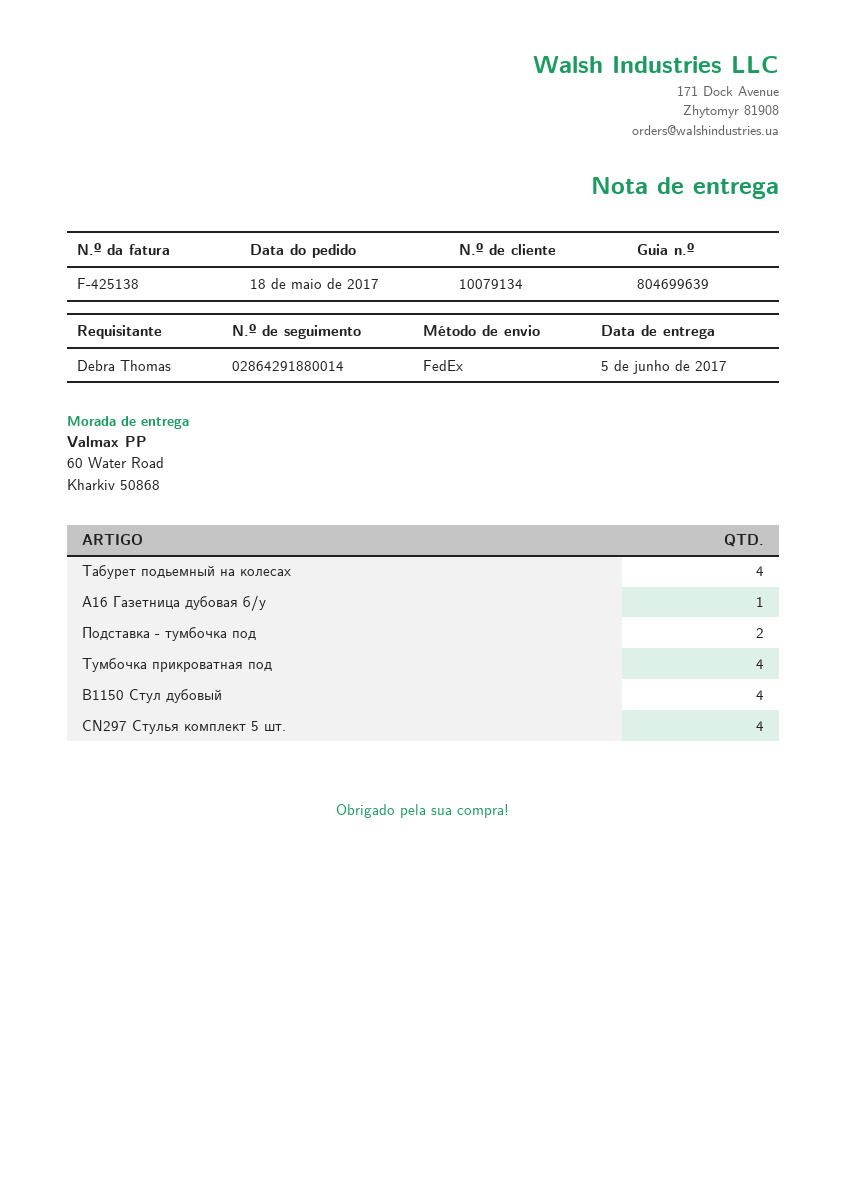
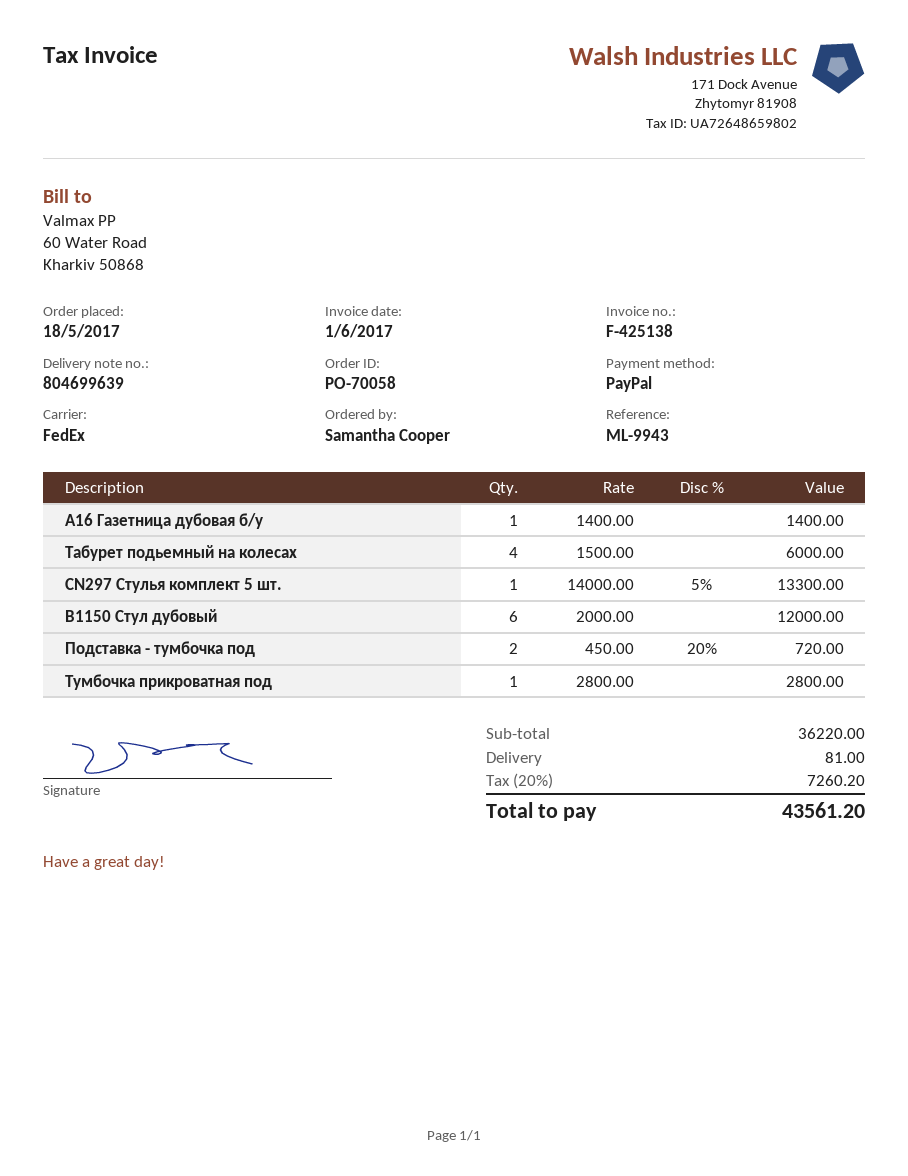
ordered by: Debra Thomas -> Samantha Cooper
Тумбочка прикроватная под: 4 -> 1
В1150 Стул дубовый: 4 -> 6
CN297 Стулья комплект 5 шт.: 4 -> 1

